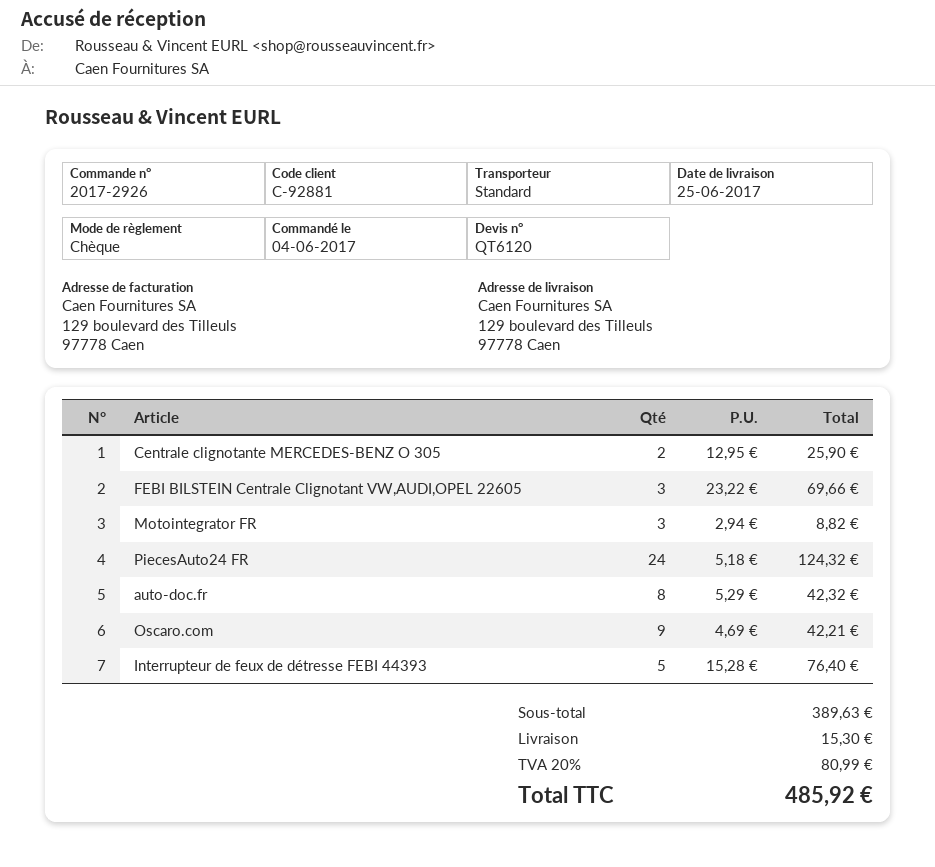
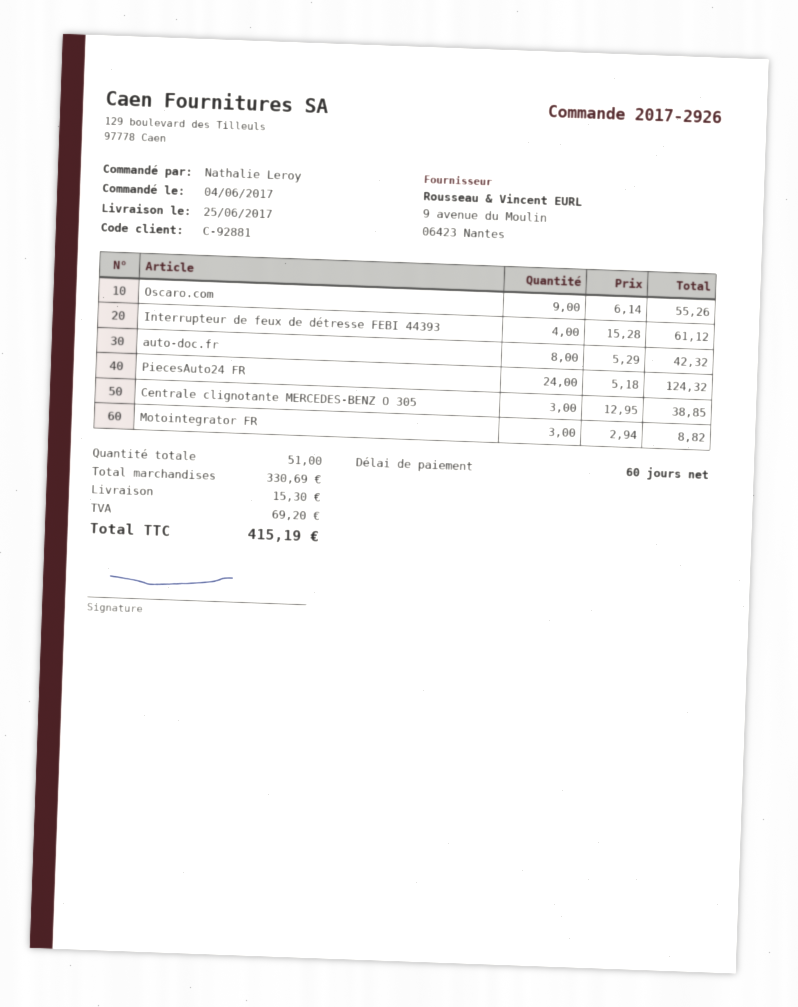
Centrale clignotante MERCEDES-BENZ O 305: 2 x 12.95 = 25.90 -> 3 x 12.95 = 38.85
FEBI BILSTEIN Centrale Clignotant VW,AUDI,OPEL 22605: 3 x 23.22 = 69.66 -> none
Oscaro.com: 9 x 4.69 = 42.21 -> 9 x 6.14 = 55.26
Interrupteur de feux de détresse FEBI 44393: 5 x 15.28 = 76.40 -> 4 x 15.28 = 61.12
subtotal: 389.63 -> 330.69
tax: 80.99 -> 69.20
total: 485.92 -> 415.19

